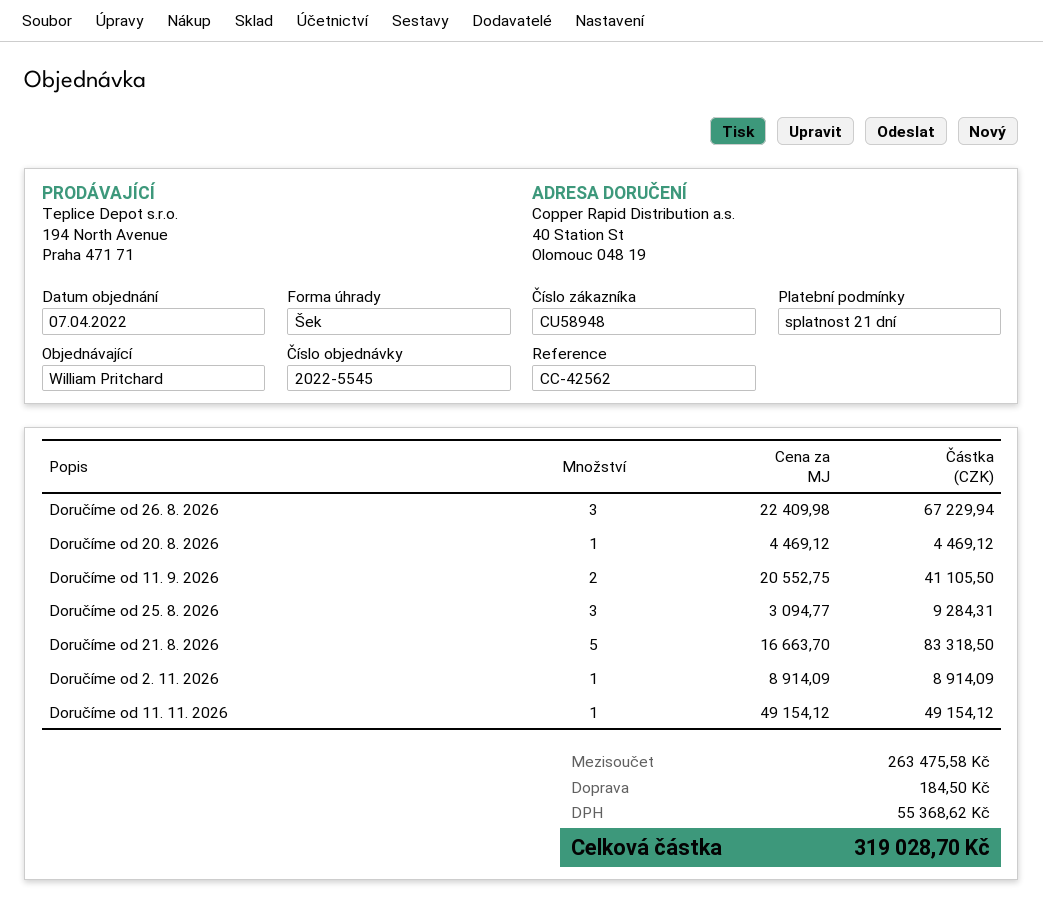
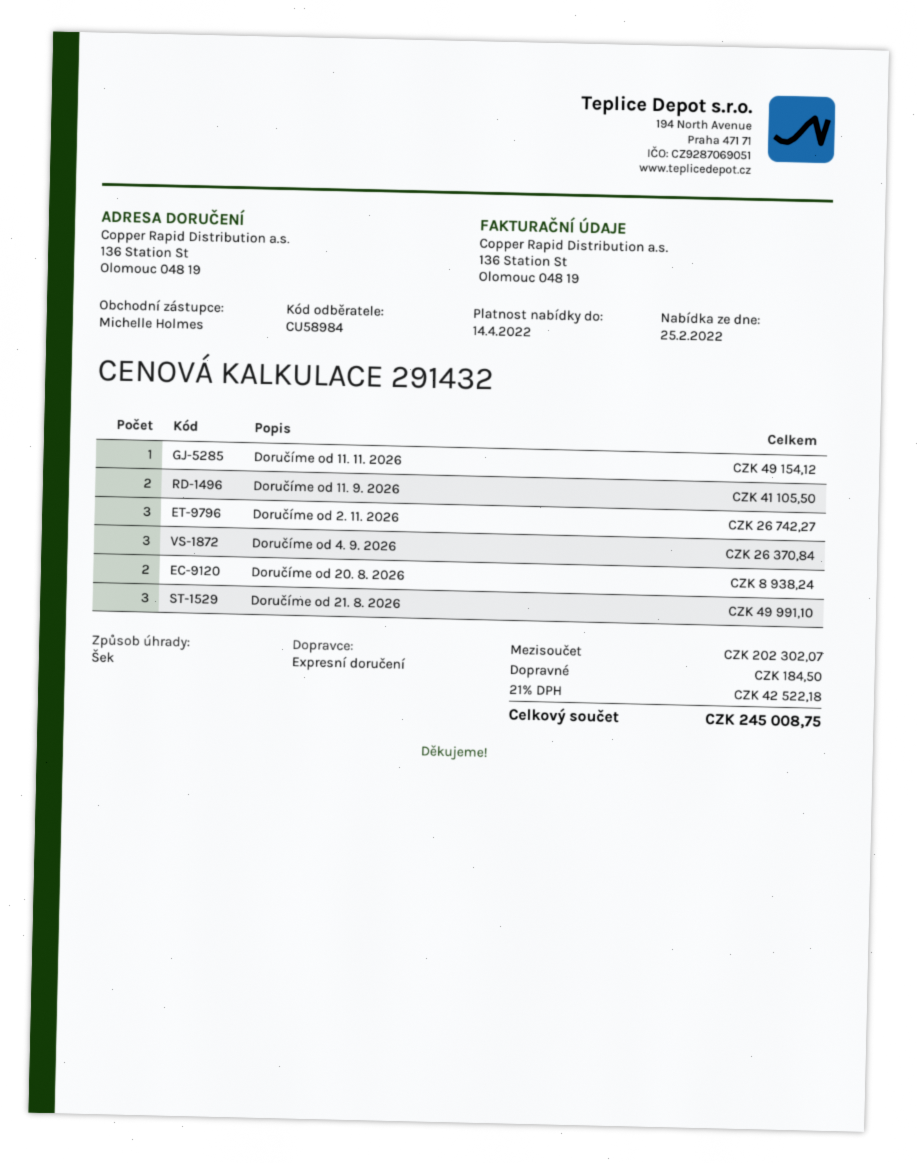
customer number: CU58948 -> CU58984
ship to: 40 Station St, Olomouc 048 19 -> 136 Station St, Olomouc 048 19
Doručíme od 26. 8. 2026: 3 for 67229.94 -> none
Doručíme od 20. 8. 2026: 1 for 4469.12 -> 2 for 8938.24
Doručíme od 25. 8. 2026: 3 for 9284.31 -> none
Doručíme od 21. 8. 2026: 5 for 83318.50 -> 3 for 49991.10
Doručíme od 2. 11. 2026: 1 for 8914.09 -> 3 for 26742.27
Doručíme od 4. 9. 2026: none -> 3 for 26370.84
subtotal: 263475.58 -> 202302.07
tax: 55368.62 -> 42522.18
total: 319028.70 -> 245008.75

